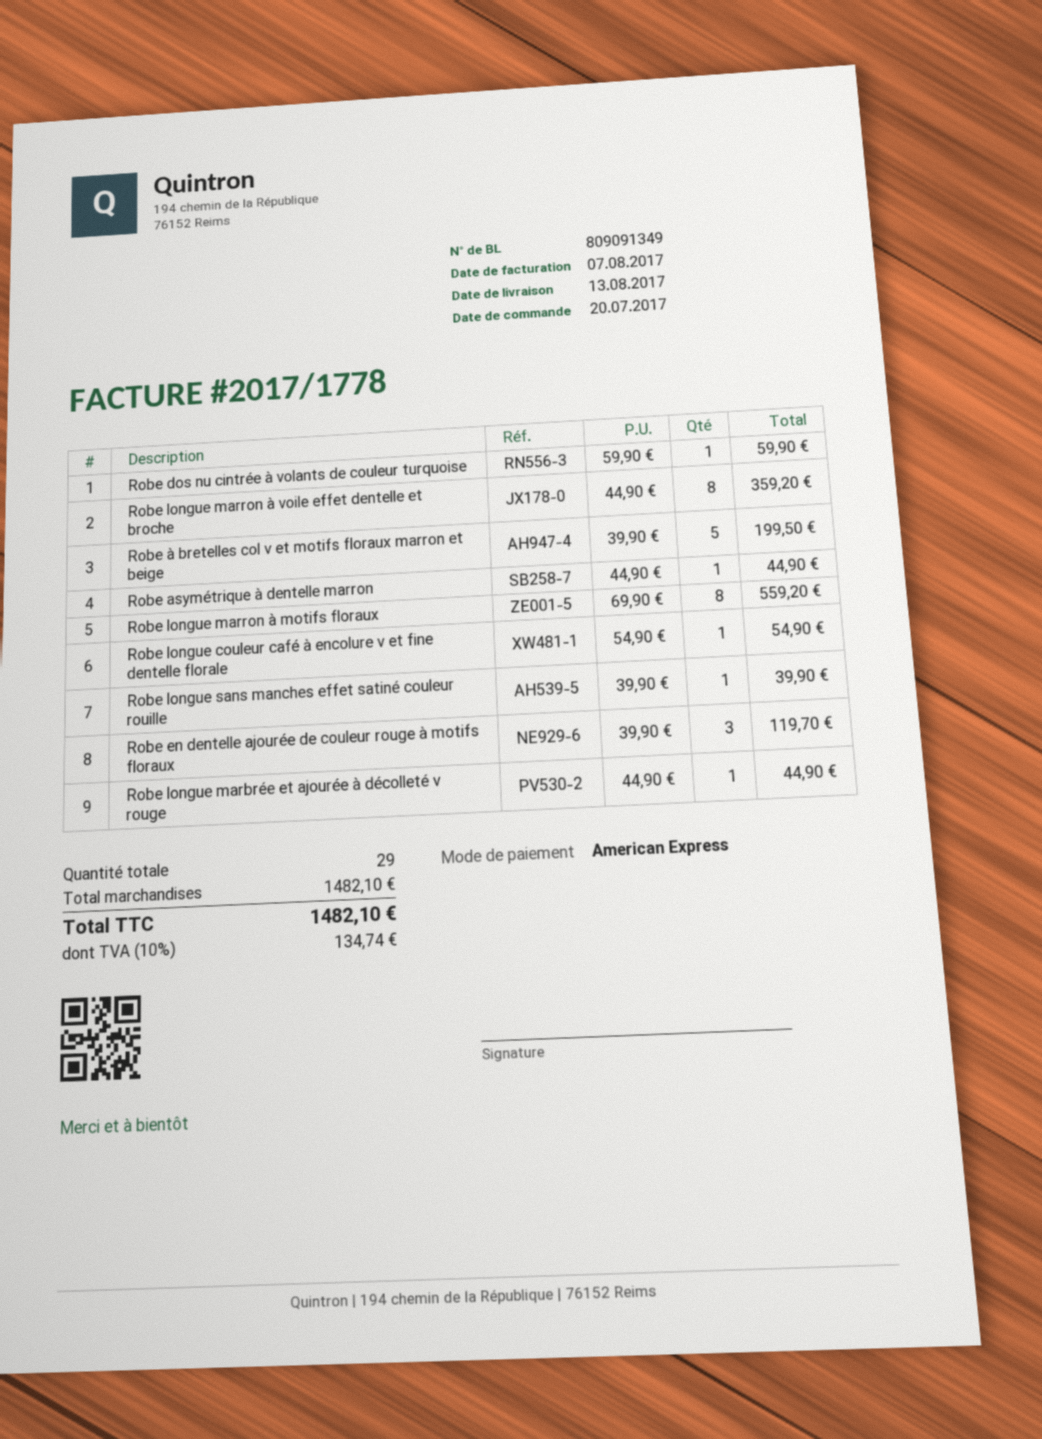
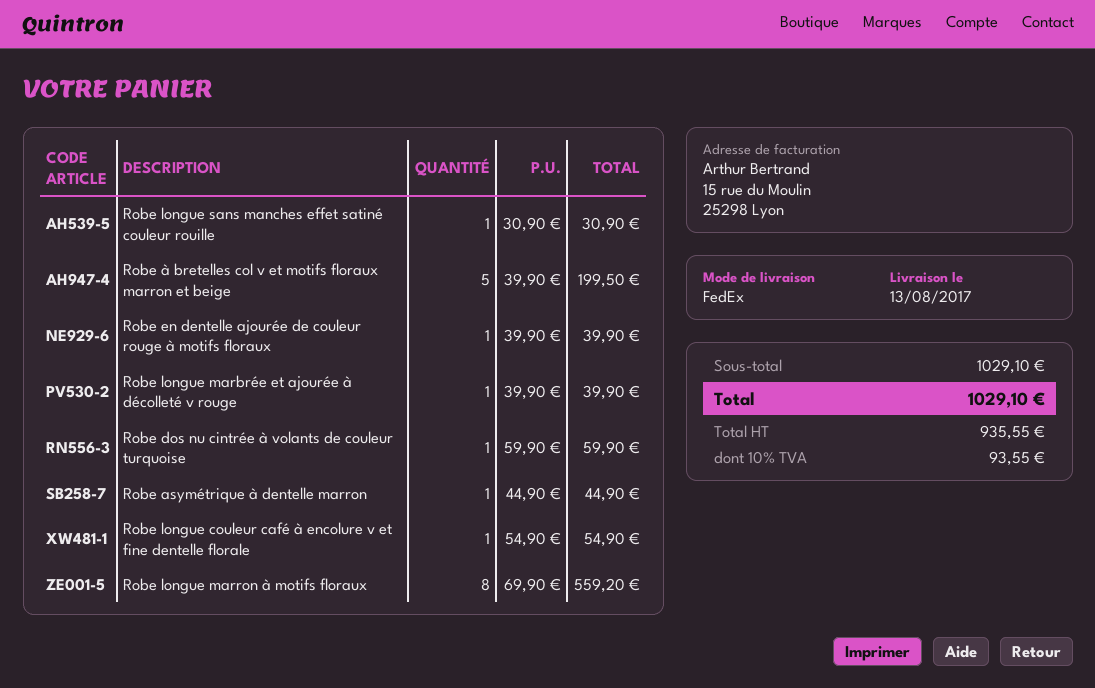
Robe longue marron à voile effet dentelle et broche: 8 x 44.90 = 359.20 -> none
Robe longue sans manches effet satiné couleur rouille: 1 x 39.90 = 39.90 -> 1 x 30.90 = 30.90
Robe en dentelle ajourée de couleur rouge à motifs floraux: 3 x 39.90 = 119.70 -> 1 x 39.90 = 39.90
Robe longue marbrée et ajourée à décolleté v rouge: 1 x 44.90 = 44.90 -> 1 x 39.90 = 39.90
subtotal: 1482.10 -> 1029.10
tax: 10% = 134.74 -> 10% = 93.55
total: 1482.10 -> 1029.10

